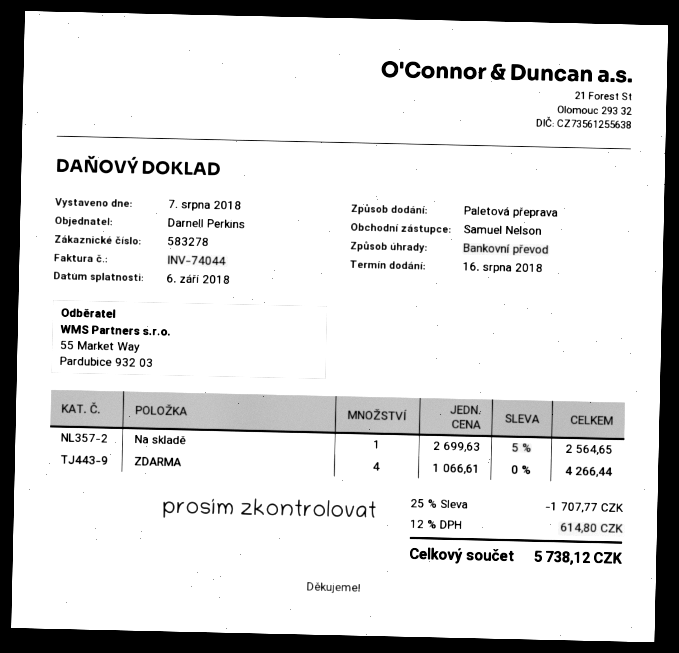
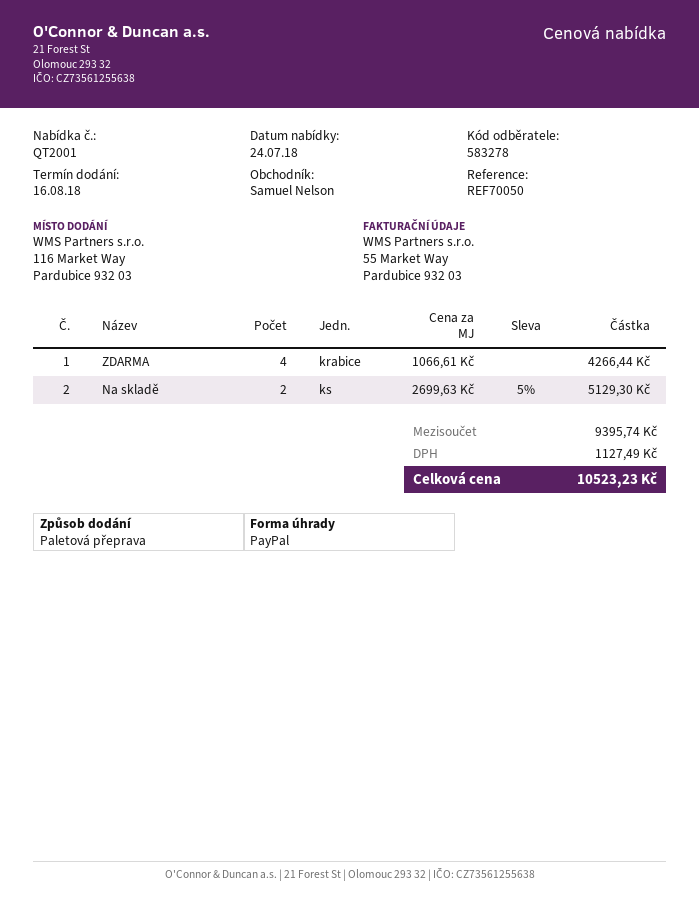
payment method: bank transfer -> PayPal
Na skladě: 1 x 2699.63 - 5% = 2564.65 -> 2 x 2699.63 - 5% = 5129.30
discount: 25% = 1707.77 -> none
tax: 614.80 -> 1127.49
total: 5738.12 -> 10523.23

